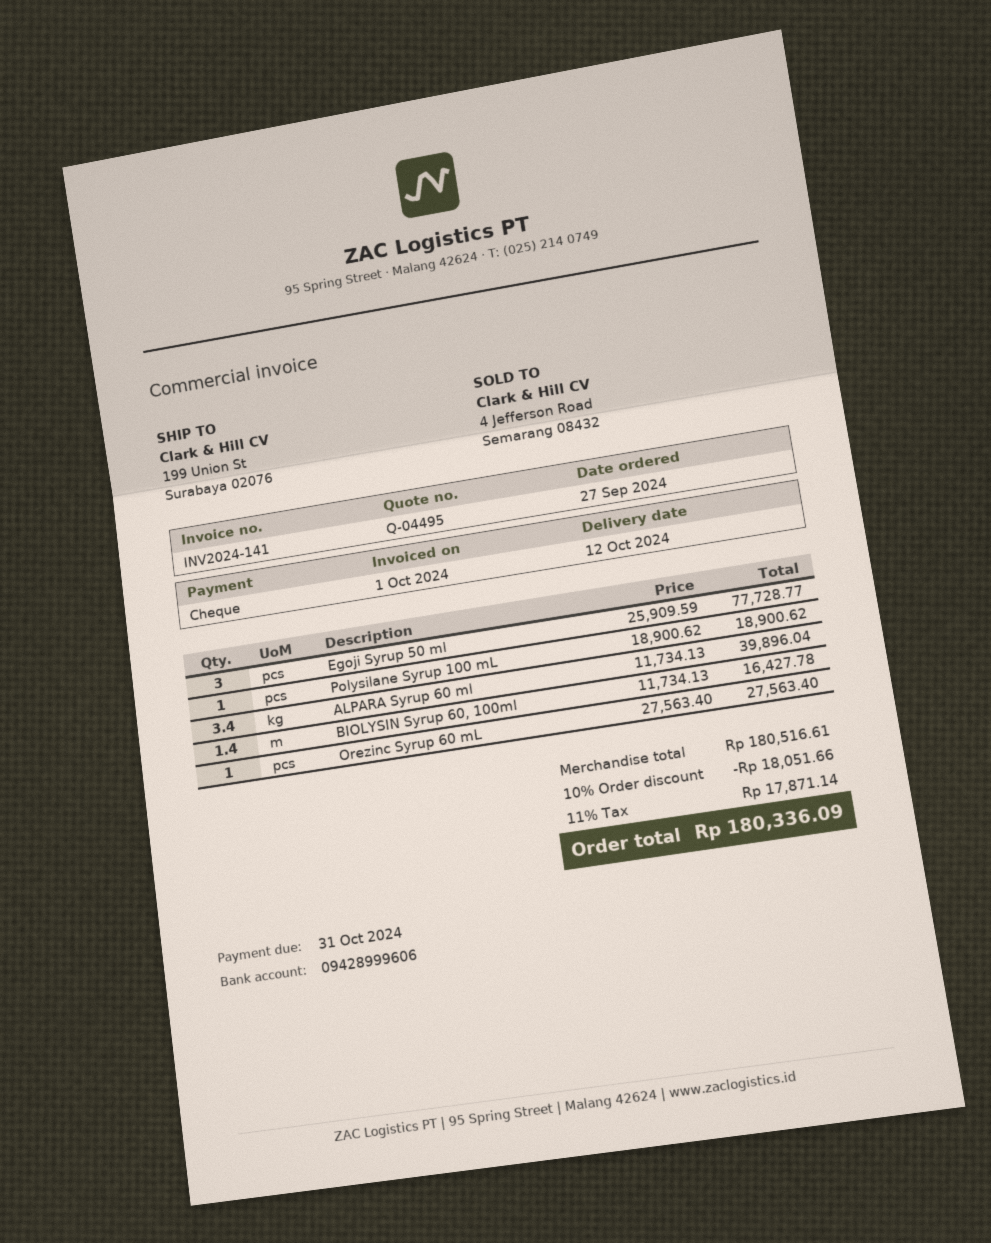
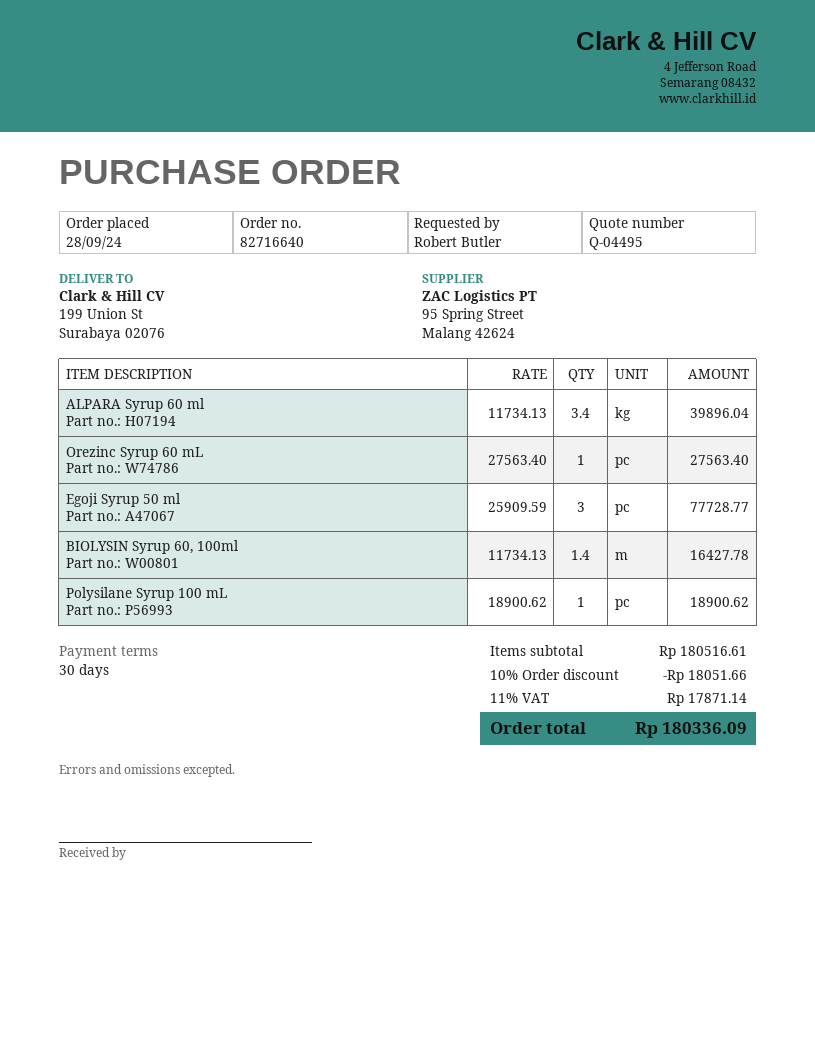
order date: 2024-09-27 -> 2024-09-28

